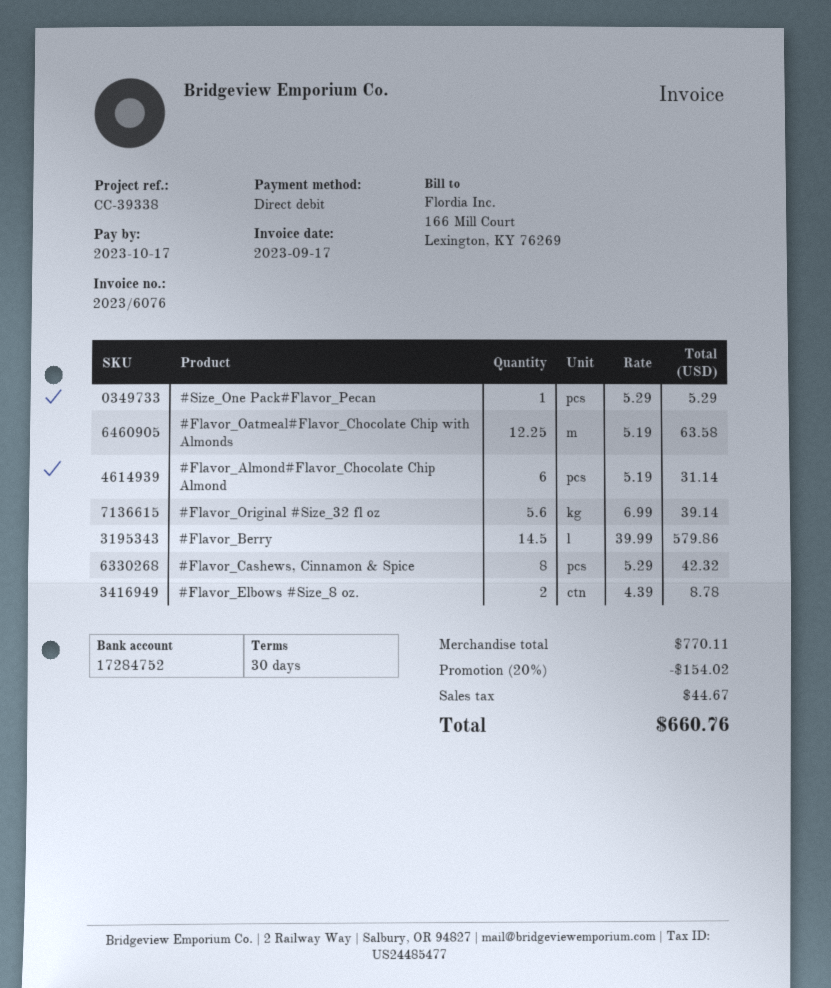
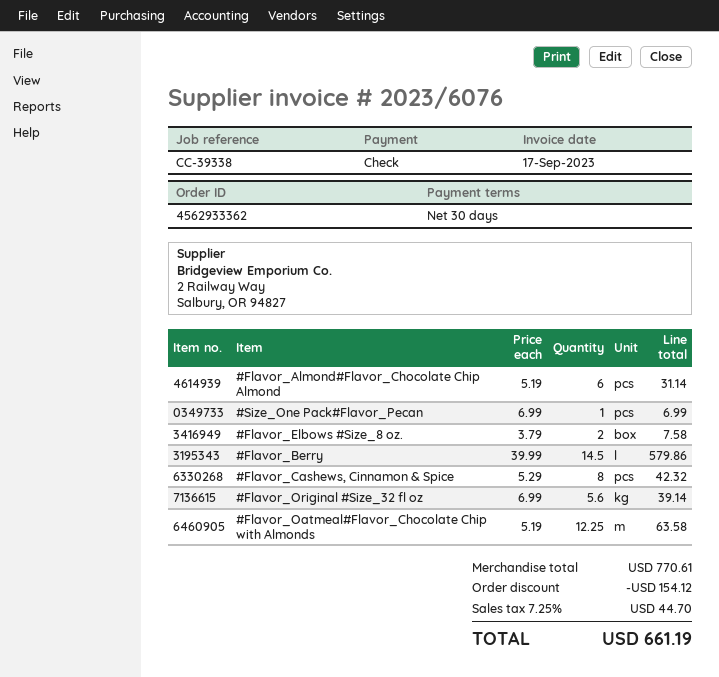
payment method: direct debit -> cheque
#Size_One Pack#Flavor_Pecan: 1 x 5.29 = 5.29 -> 1 x 6.99 = 6.99
#Flavor_Elbows #Size_8 oz.: 2 x 4.39 = 8.78 -> 2 x 3.79 = 7.58
subtotal: 770.11 -> 770.61
discount: 154.02 -> 154.12
tax: 44.67 -> 44.70
total: 660.76 -> 661.19

